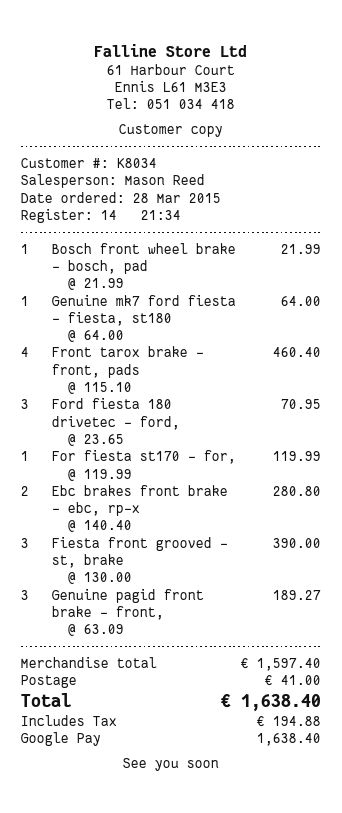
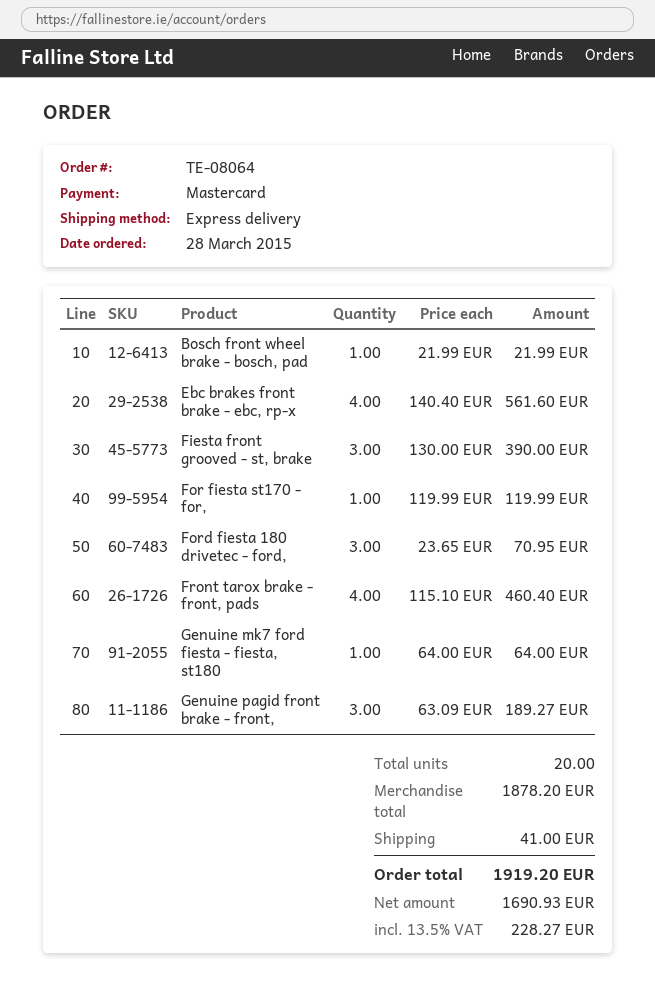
payment method: Google Pay -> Mastercard
Ebc brakes front brake - ebc, rp-x: 2 x 140.40 = 280.80 -> 4 x 140.40 = 561.60
subtotal: 1597.40 -> 1878.20
tax: 194.88 -> 228.27
total: 1638.40 -> 1919.20

